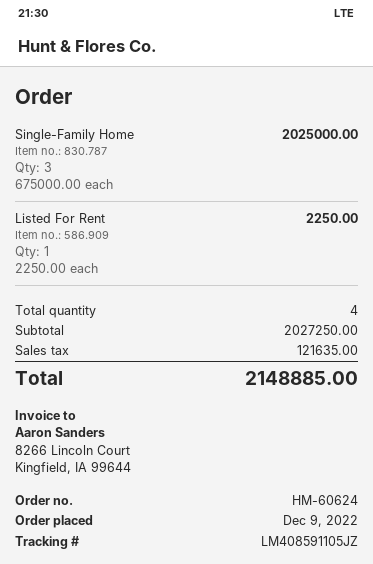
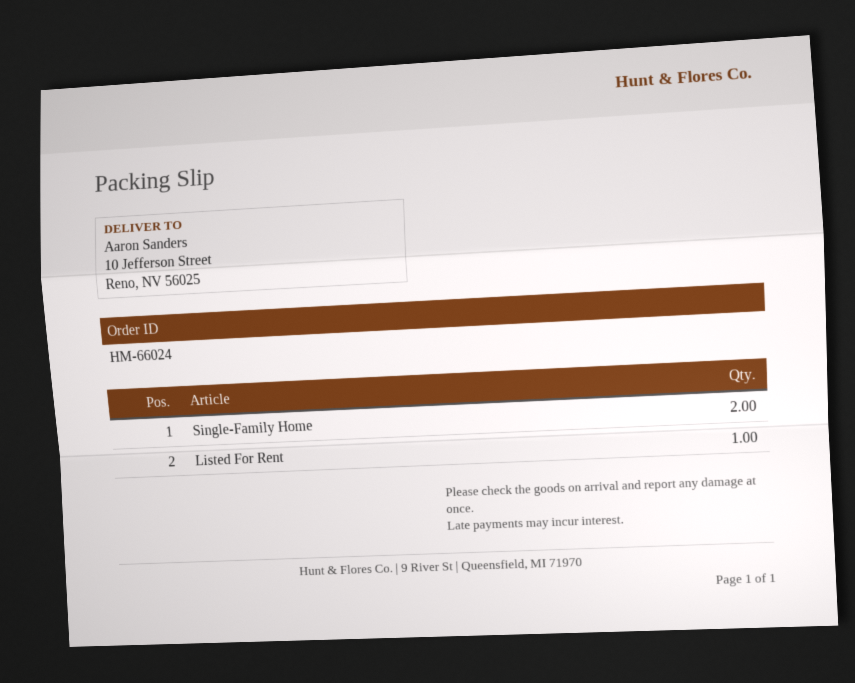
order number: HM-60624 -> HM-66024
Single-Family Home: 3 -> 2

